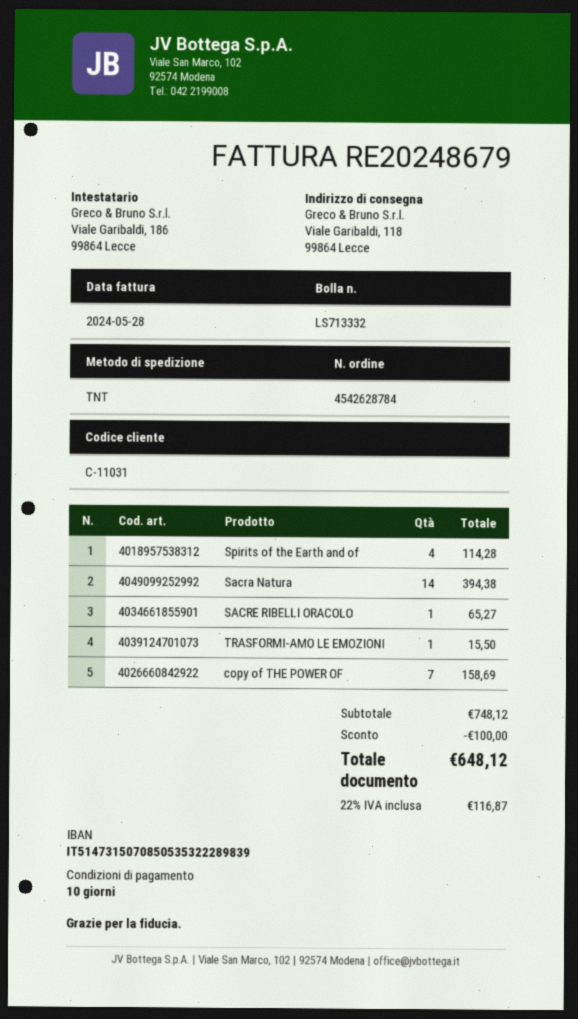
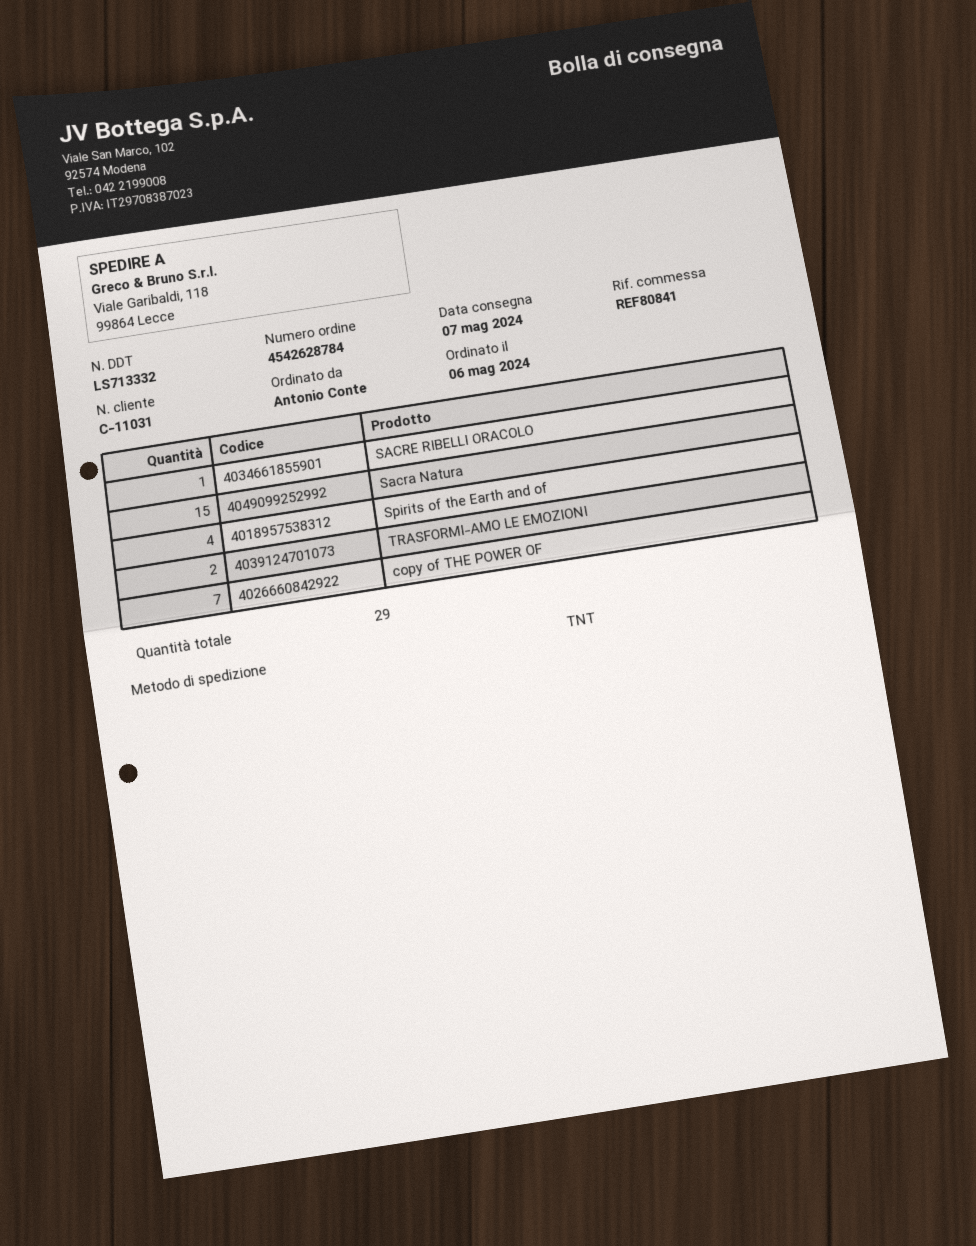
Sacra Natura: 14 -> 15
TRASFORMI-AMO LE EMOZIONI: 1 -> 2

